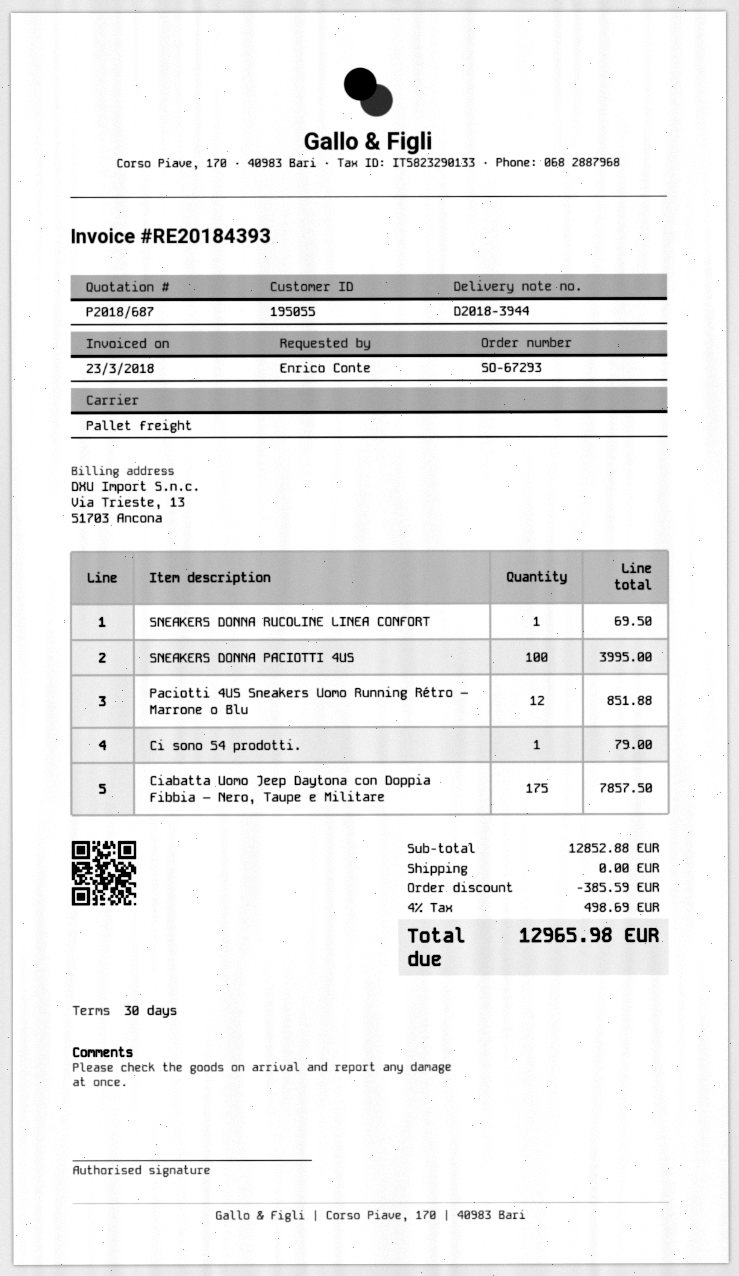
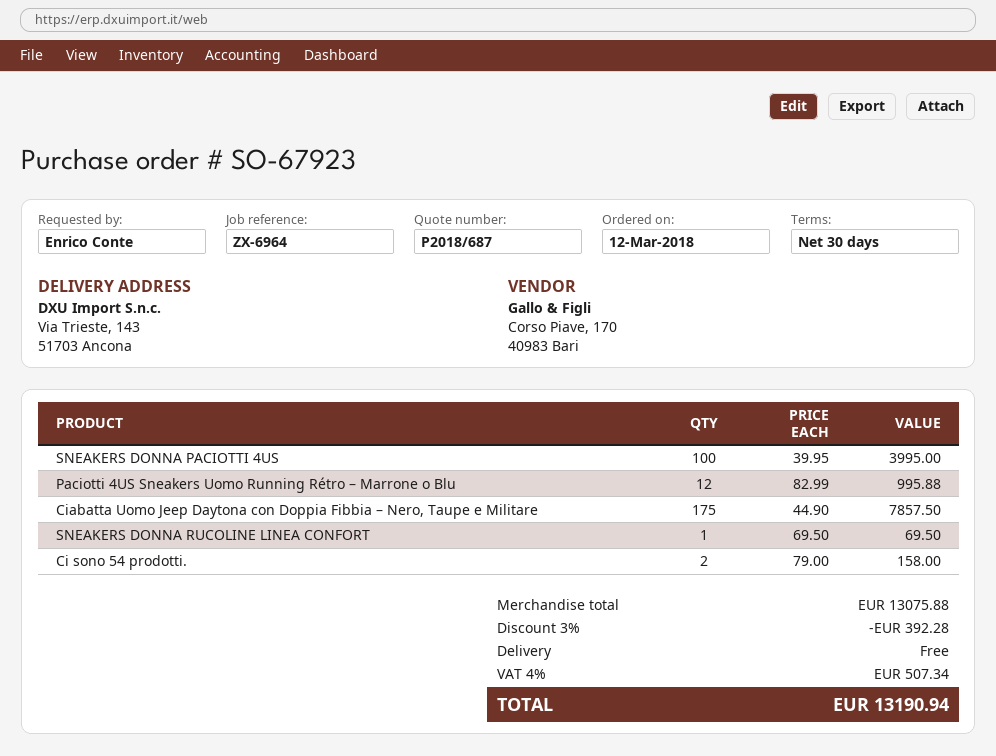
order number: SO-67293 -> SO-67923
Paciotti 4US Sneakers Uomo Running Rétro – Marrone o Blu: 12 for 851.88 -> 12 for 995.88
Ci sono 54 prodotti.: 1 for 79.00 -> 2 for 158.00
subtotal: 12852.88 -> 13075.88
discount: 385.59 -> 392.28
tax: 4% = 498.69 -> 4% = 507.34
total: 12965.98 -> 13190.94

